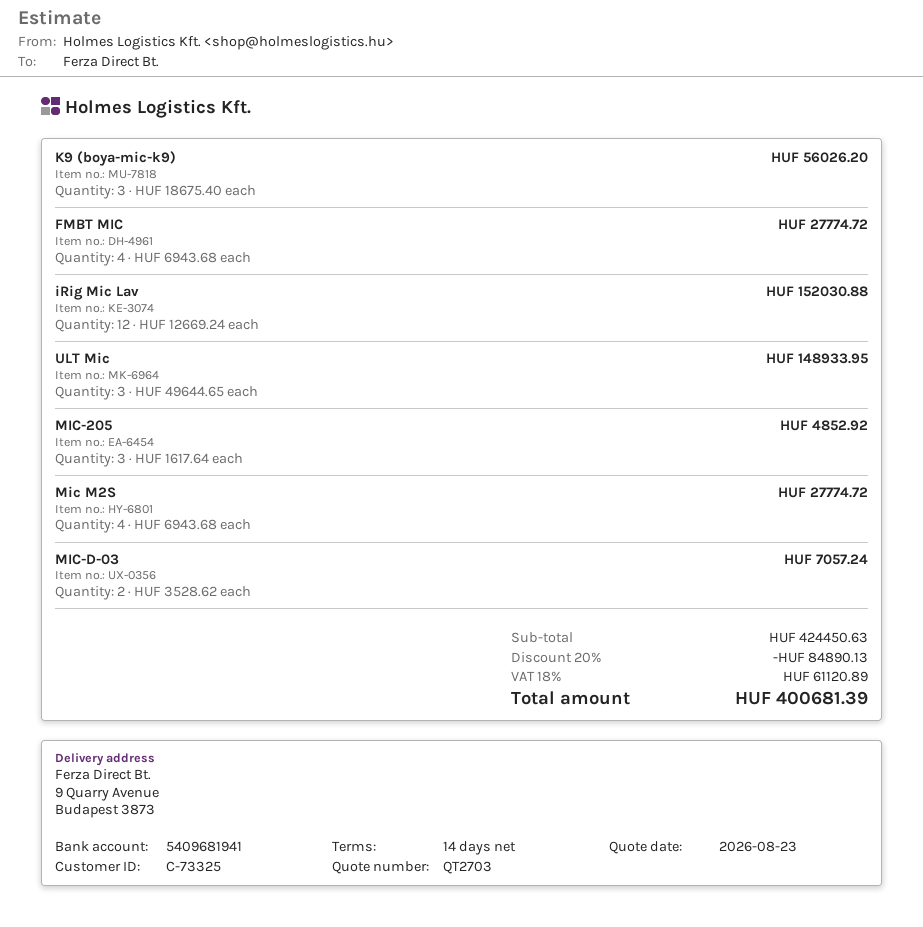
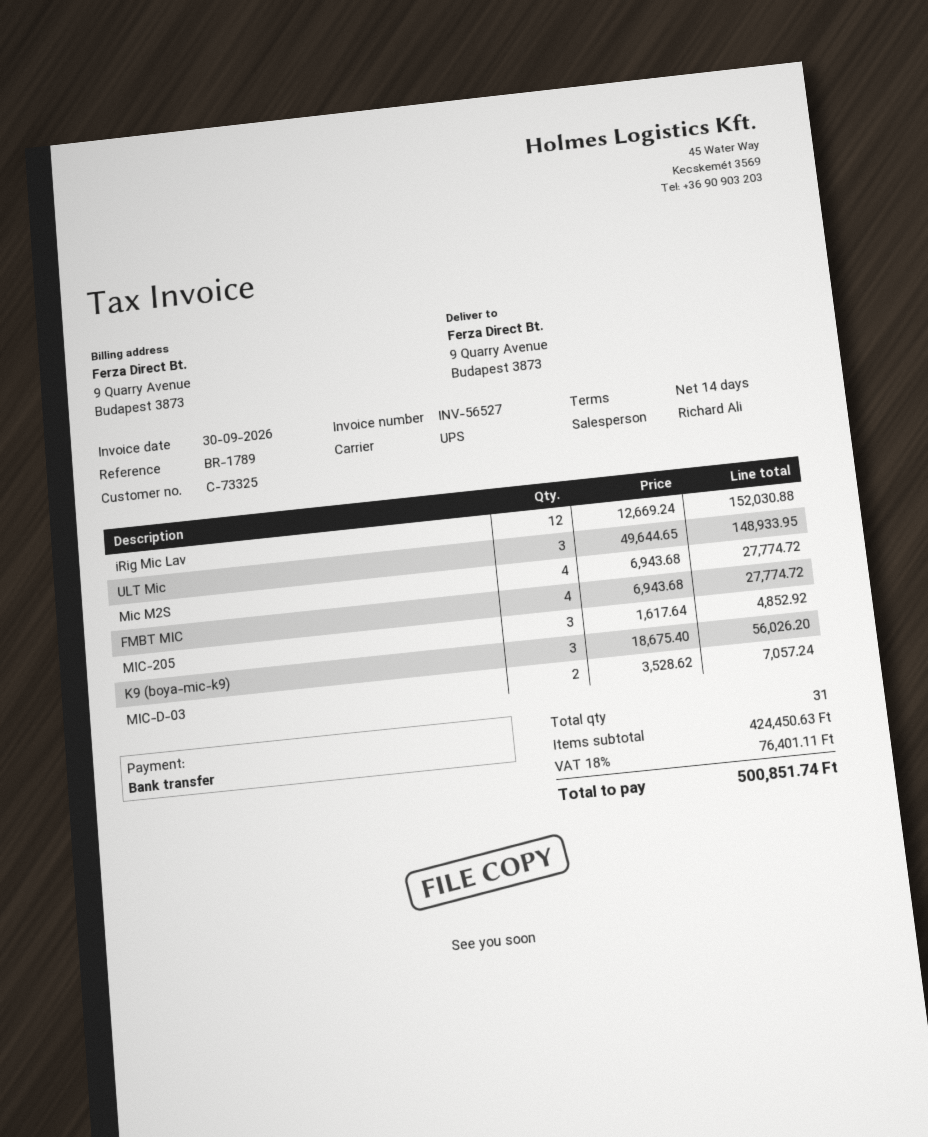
discount: 20% = 84890.13 -> none
tax: 18% = 61120.89 -> 18% = 76401.11
total: 400681.39 -> 500851.74

